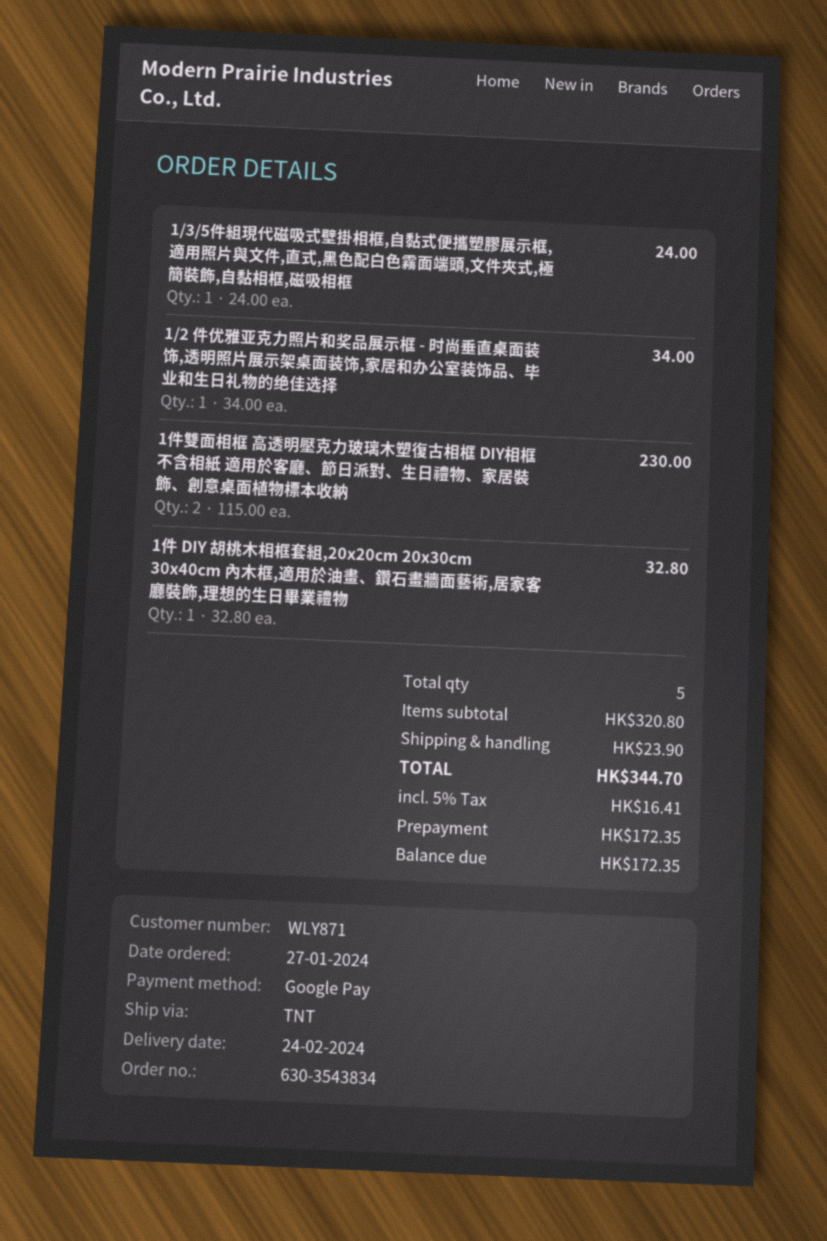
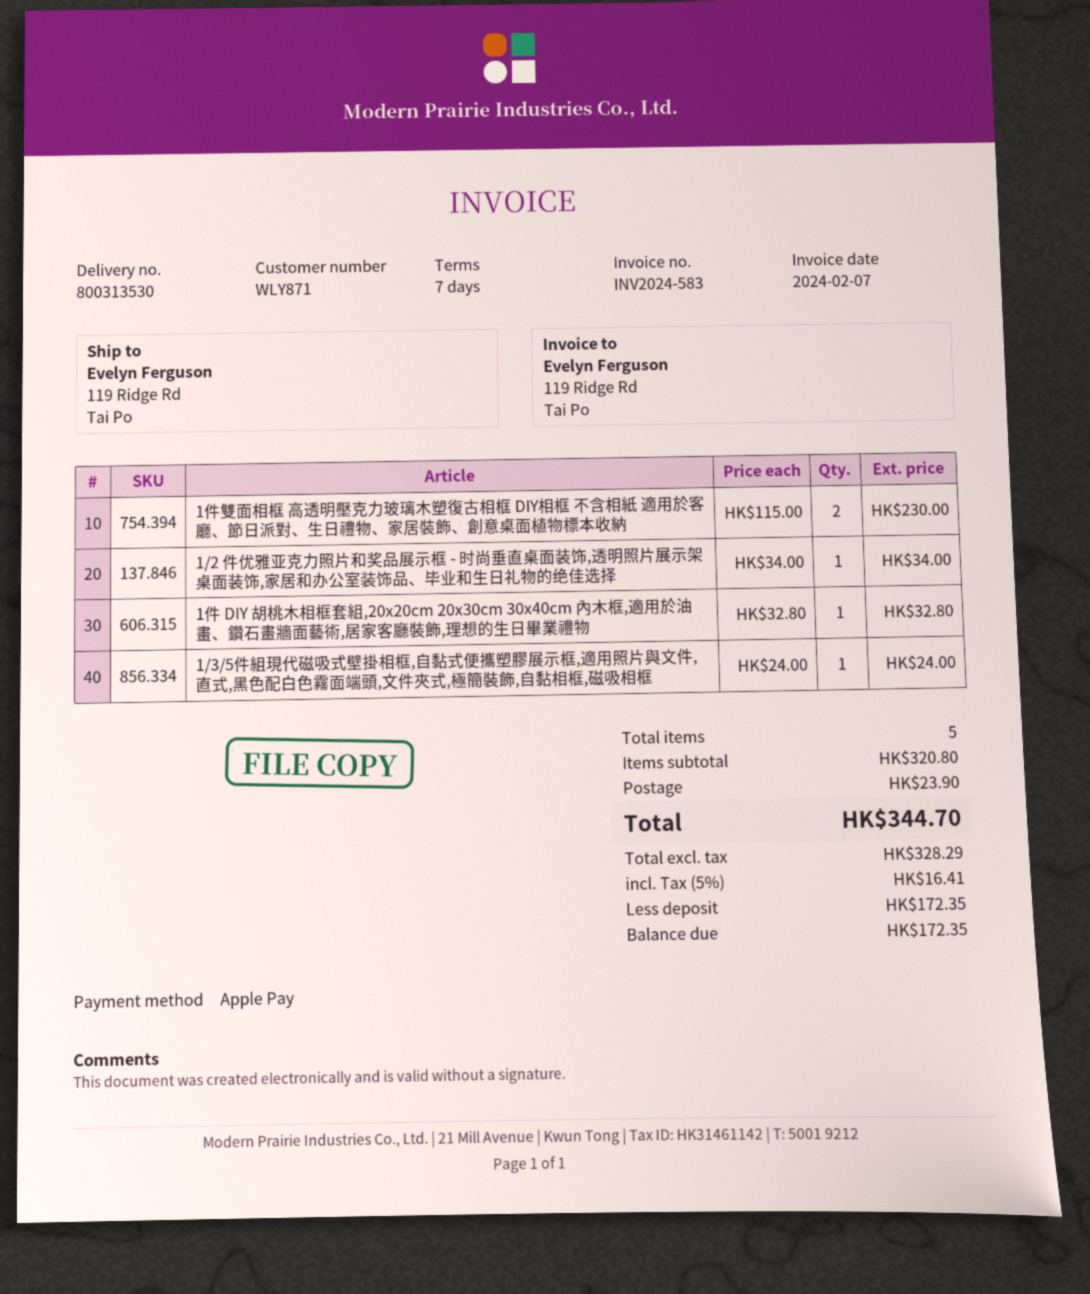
payment method: Google Pay -> Apple Pay

